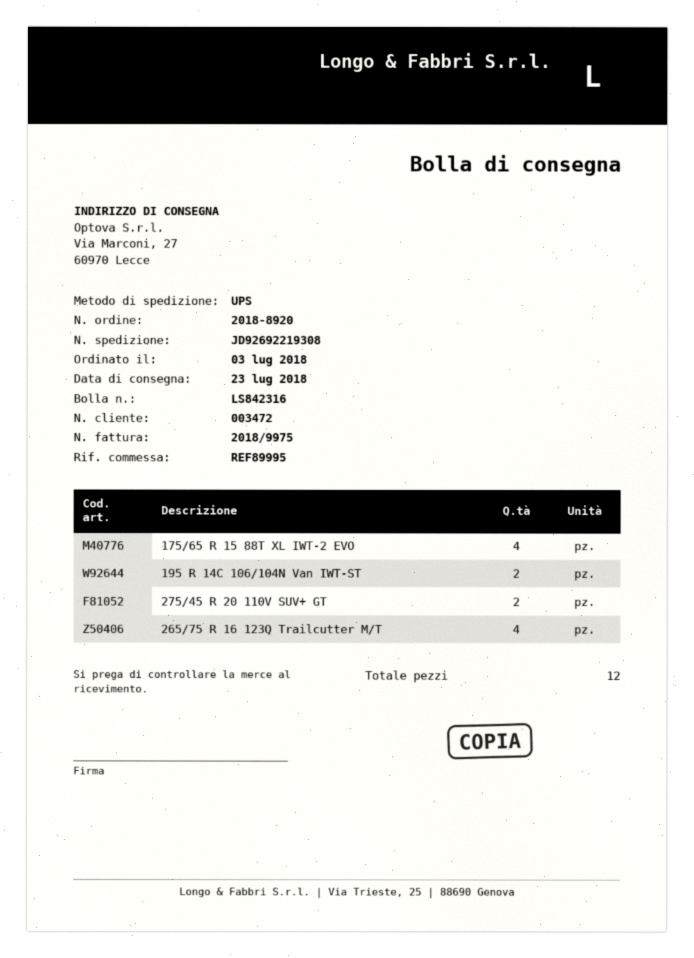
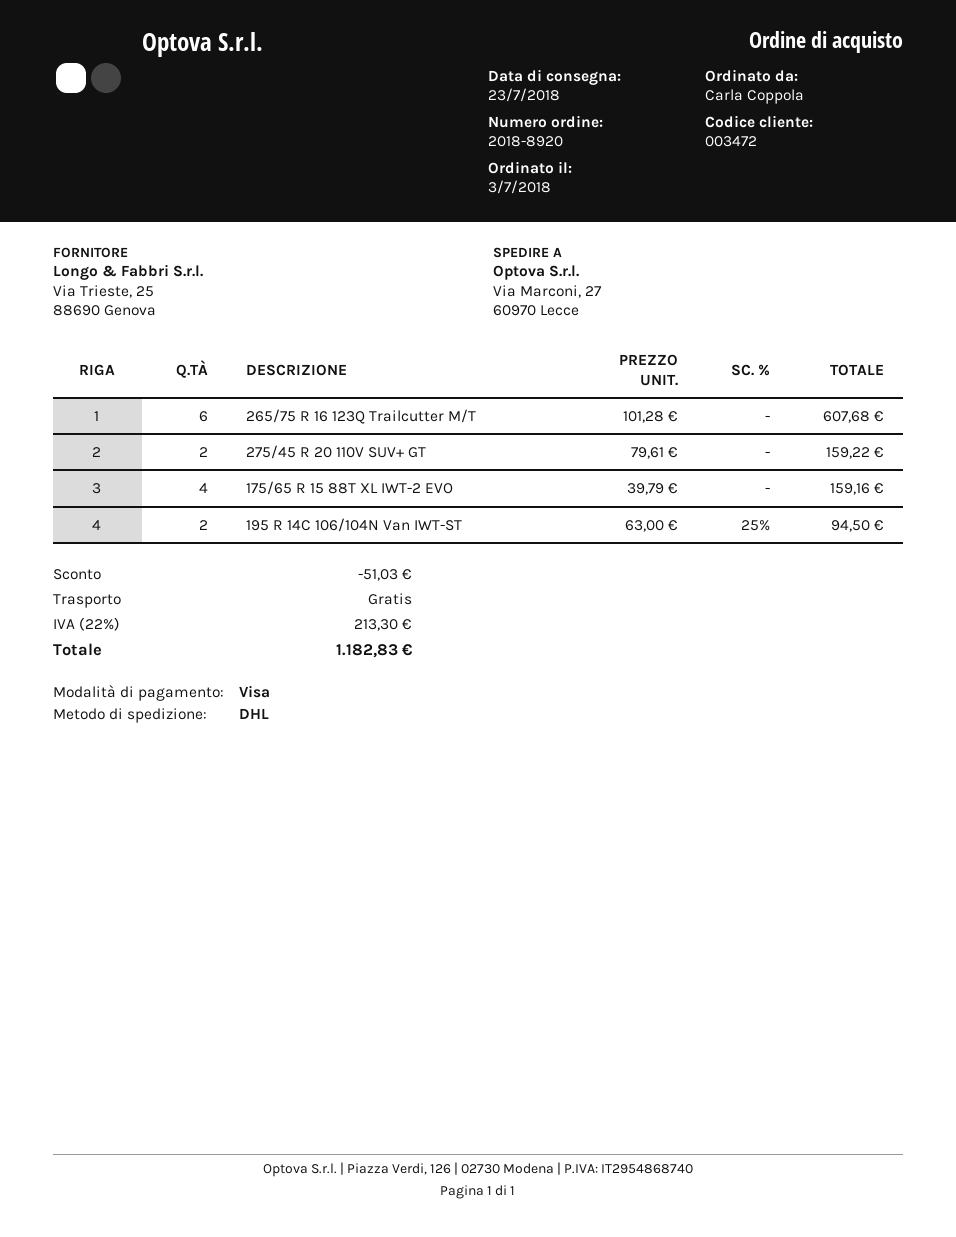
shipping method: UPS -> DHL
265/75 R 16 123Q Trailcutter M/T: 4 -> 6

